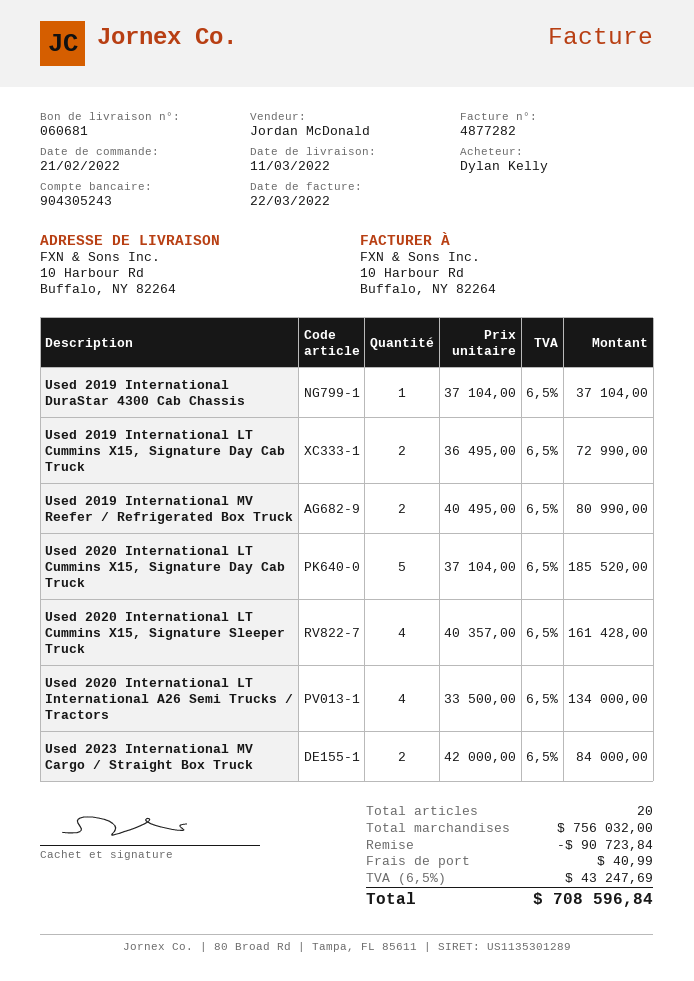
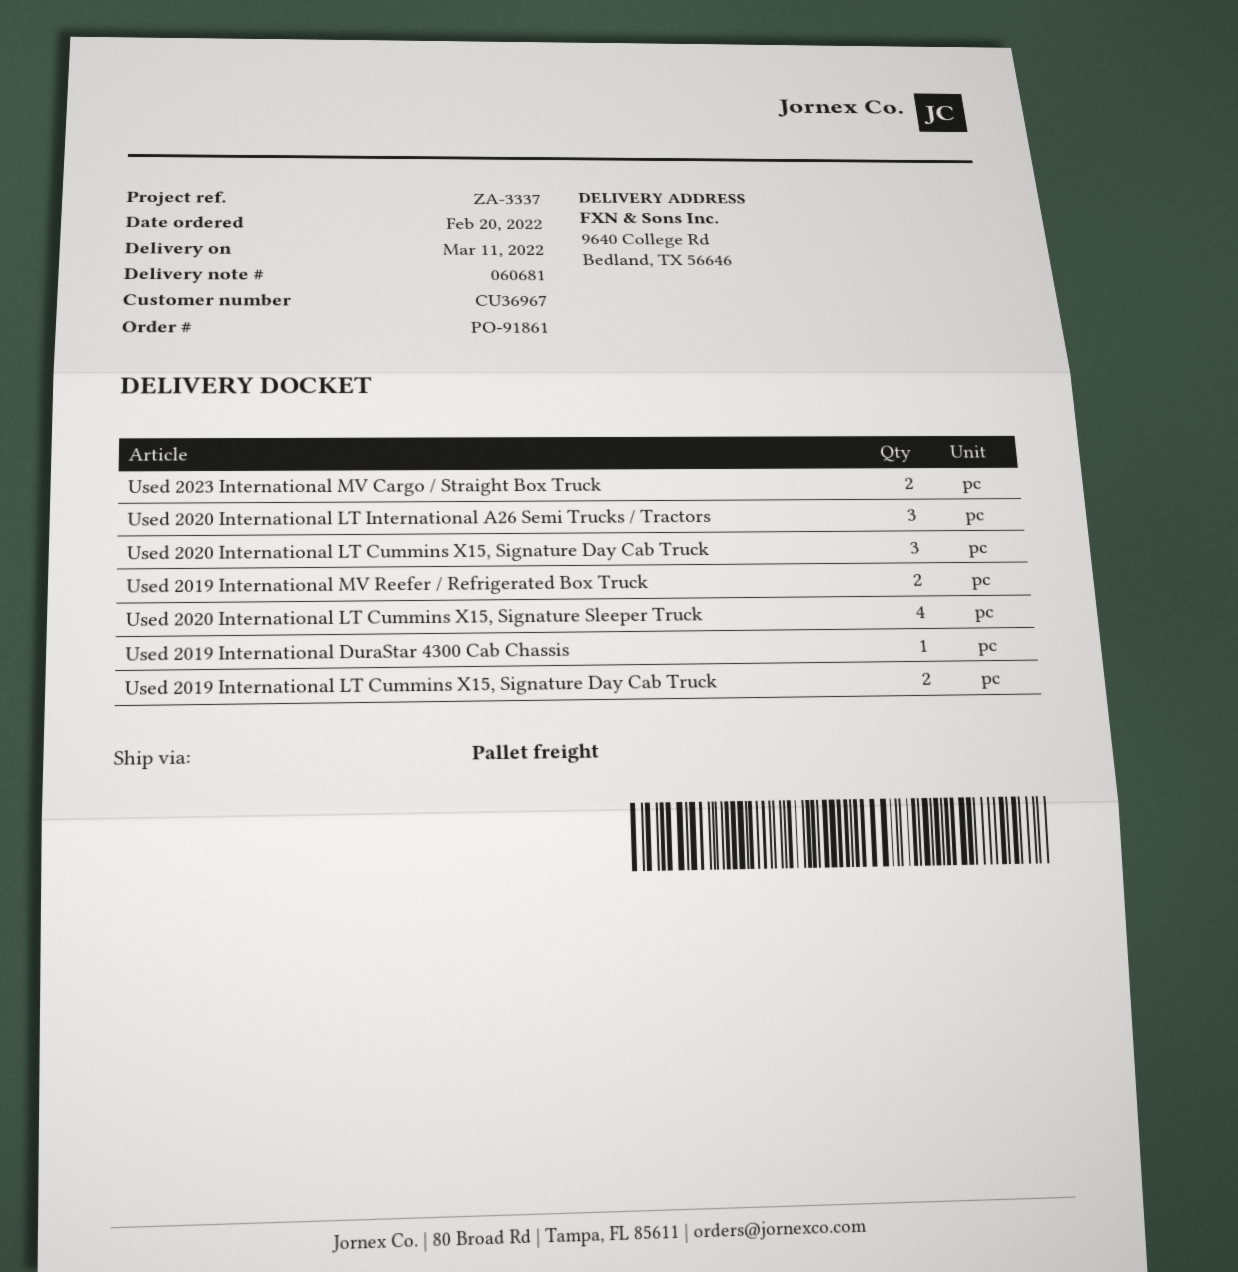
order date: 2022-02-21 -> 2022-02-20
ship to: 10 Harbour Rd, Buffalo, NY 82264 -> 9640 College Rd, Bedland, TX 56646
Used 2020 International LT Cummins X15, Signature Day Cab Truck: 5 -> 3
Used 2020 International LT International A26 Semi Trucks / Tractors: 4 -> 3

